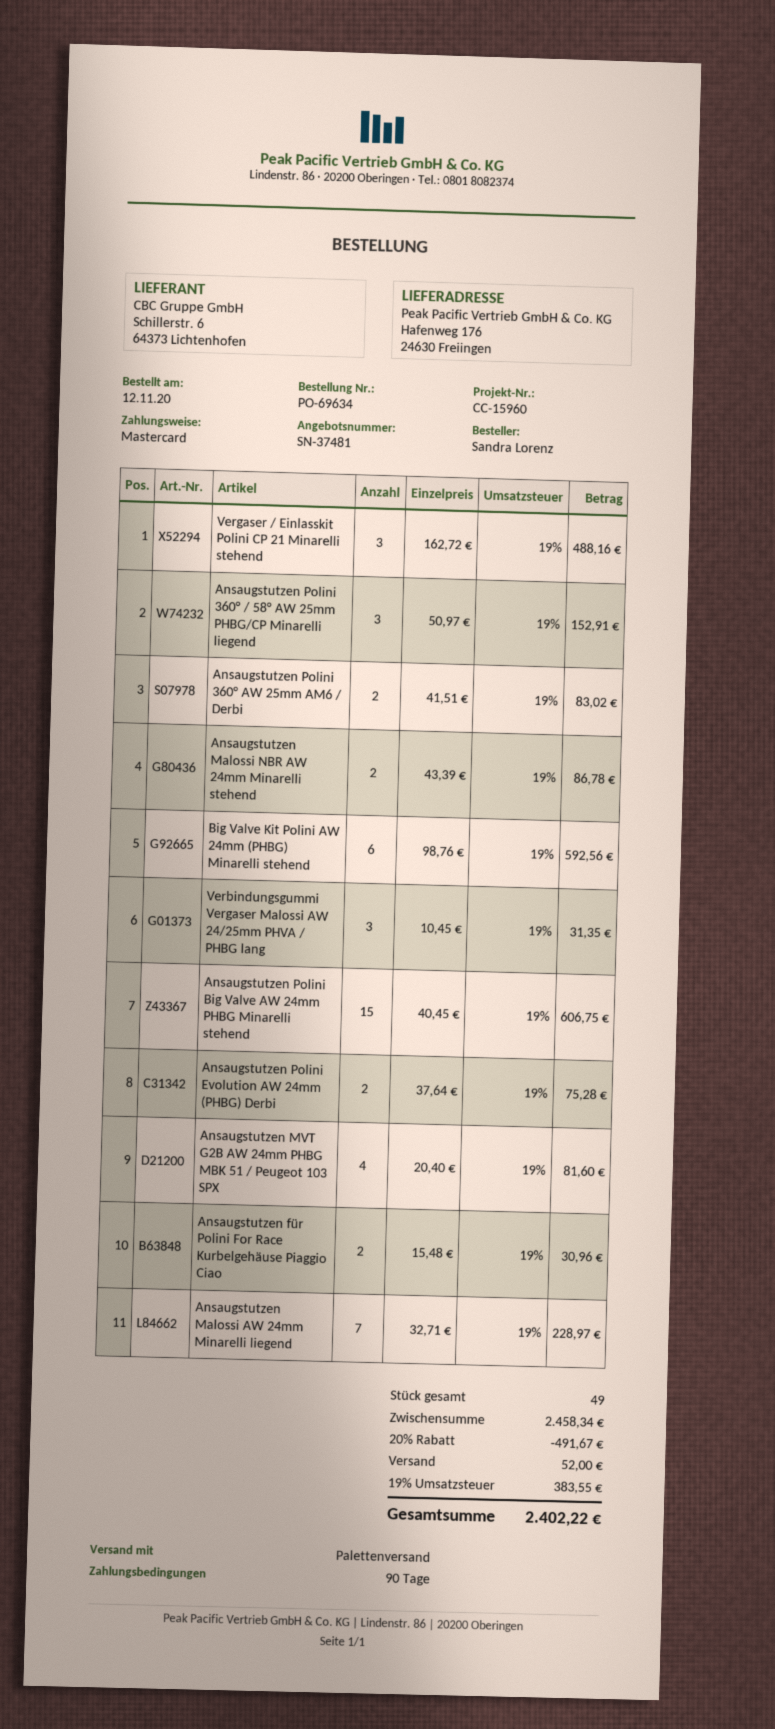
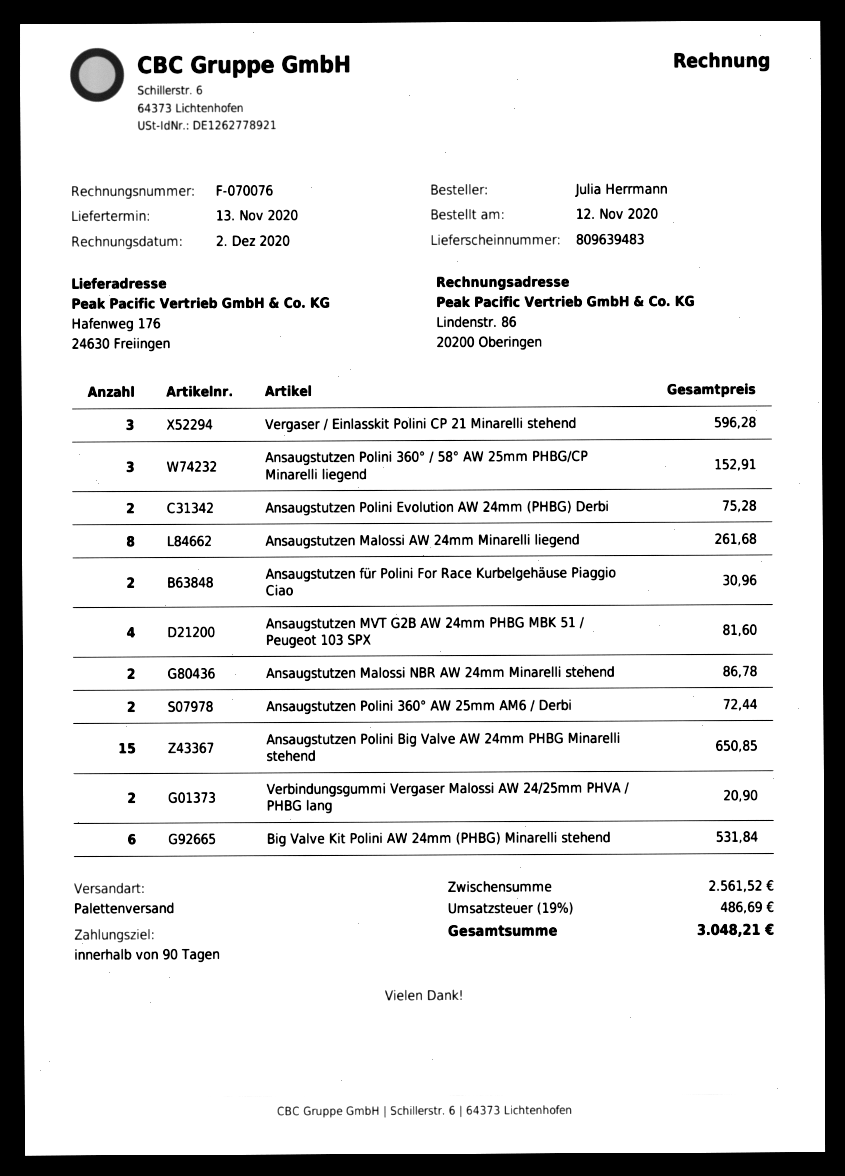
ordered by: Sandra Lorenz -> Julia Herrmann
Vergaser / Einlasskit Polini CP 21 Minarelli stehend: 3 for 488.16 -> 3 for 596.28
Ansaugstutzen Polini 360° AW 25mm AM6 / Derbi: 2 for 83.02 -> 2 for 72.44
Big Valve Kit Polini AW 24mm (PHBG) Minarelli stehend: 6 for 592.56 -> 6 for 531.84
Verbindungsgummi Vergaser Malossi AW 24/25mm PHVA / PHBG lang: 3 for 31.35 -> 2 for 20.90
Ansaugstutzen Polini Big Valve AW 24mm PHBG Minarelli stehend: 15 for 606.75 -> 15 for 650.85
Ansaugstutzen Malossi AW 24mm Minarelli liegend: 7 for 228.97 -> 8 for 261.68
subtotal: 2458.34 -> 2561.52
discount: 20% = 491.67 -> none
shipping: 52.00 -> none
tax: 19% = 383.55 -> 19% = 486.69
total: 2402.22 -> 3048.21

